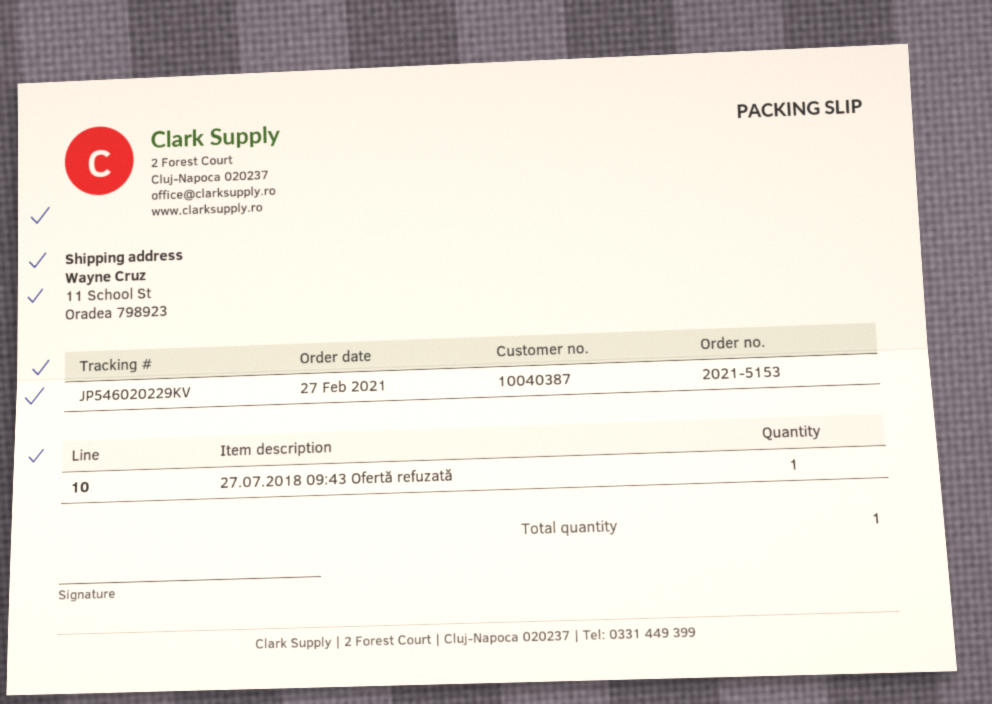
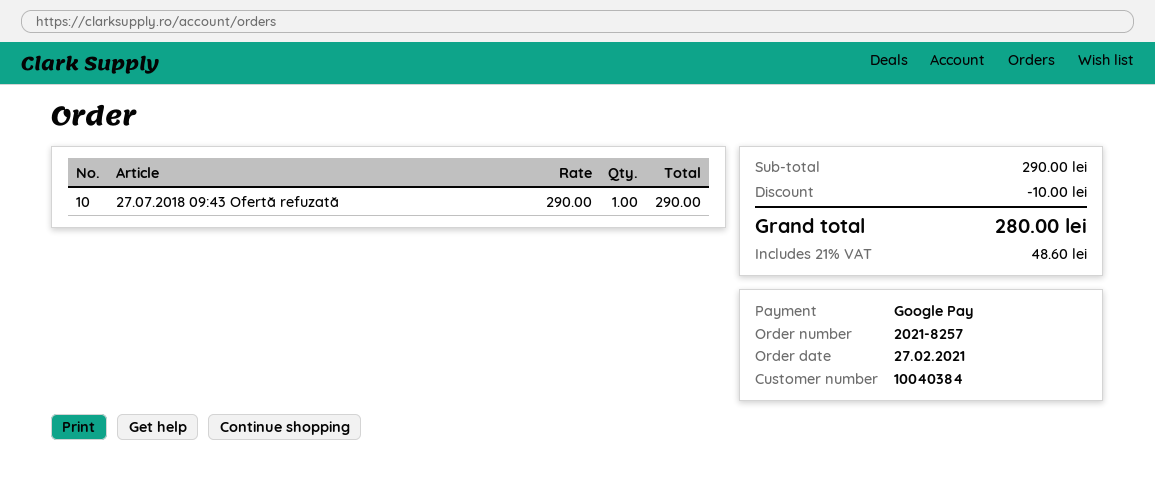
order number: 2021-5153 -> 2021-8257
customer number: 10040387 -> 10040384

